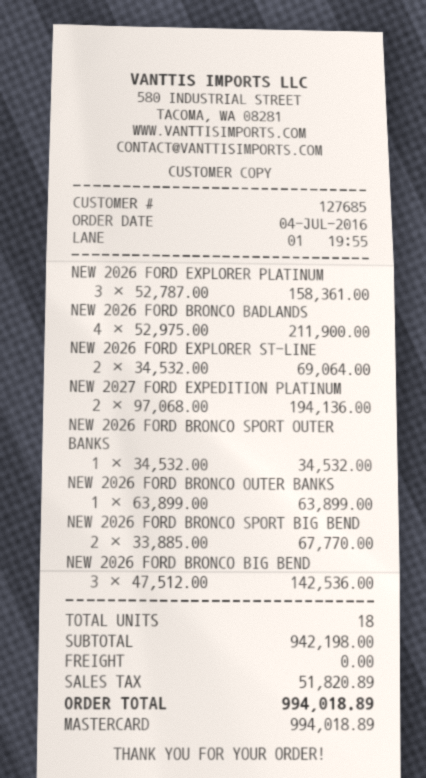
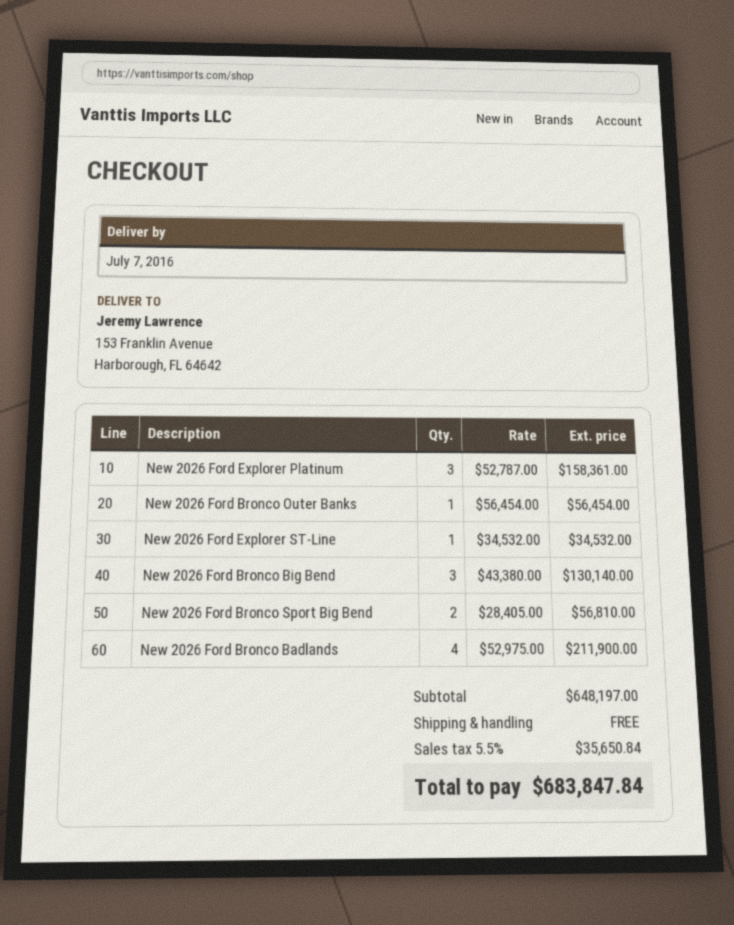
NEW 2026 FORD EXPLORER ST-LINE: 2 x 34532.00 = 69064.00 -> 1 x 34532.00 = 34532.00
NEW 2027 FORD EXPEDITION PLATINUM: 2 x 97068.00 = 194136.00 -> none
NEW 2026 FORD BRONCO SPORT OUTER BANKS: 1 x 34532.00 = 34532.00 -> none
NEW 2026 FORD BRONCO OUTER BANKS: 1 x 63899.00 = 63899.00 -> 1 x 56454.00 = 56454.00
NEW 2026 FORD BRONCO SPORT BIG BEND: 2 x 33885.00 = 67770.00 -> 2 x 28405.00 = 56810.00
NEW 2026 FORD BRONCO BIG BEND: 3 x 47512.00 = 142536.00 -> 3 x 43380.00 = 130140.00
subtotal: 942198.00 -> 648197.00
tax: 51820.89 -> 35650.84
total: 994018.89 -> 683847.84

